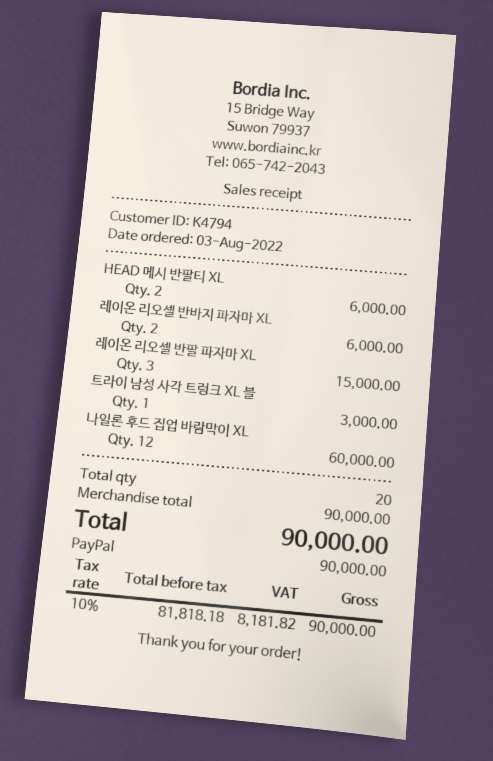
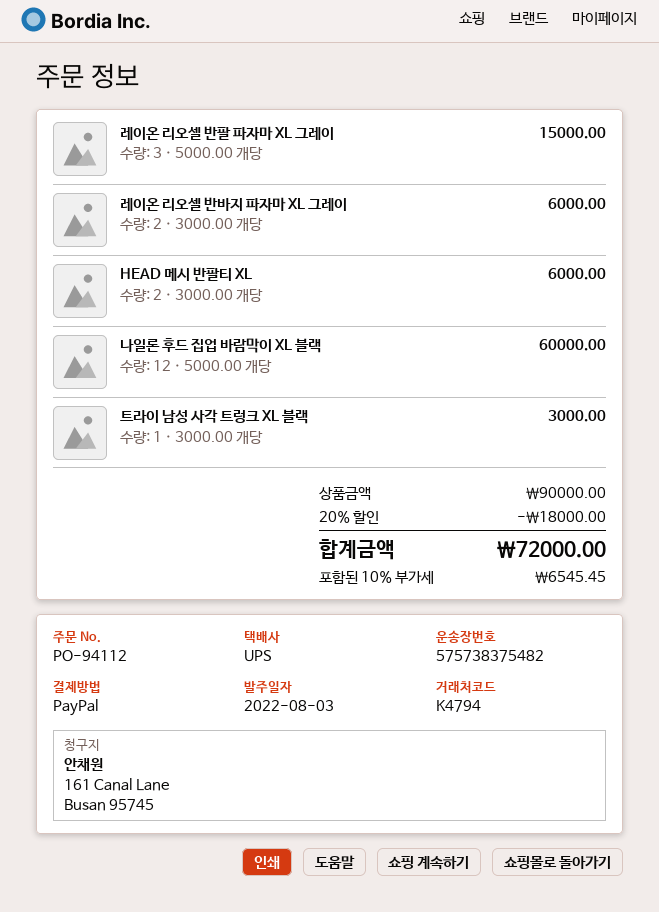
discount: none -> 20% = 18000.00
tax: 10% = 8181.82 -> 10% = 6545.45
total: 90000.00 -> 72000.00

